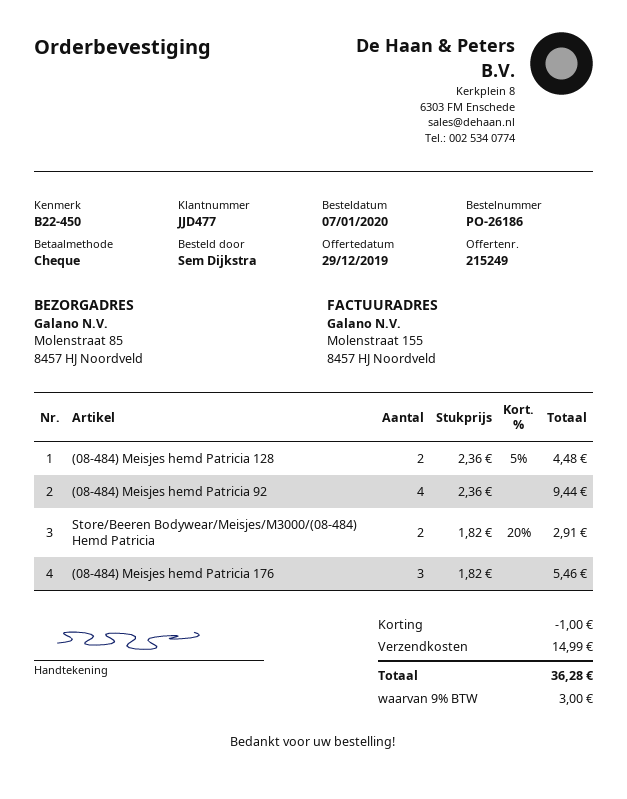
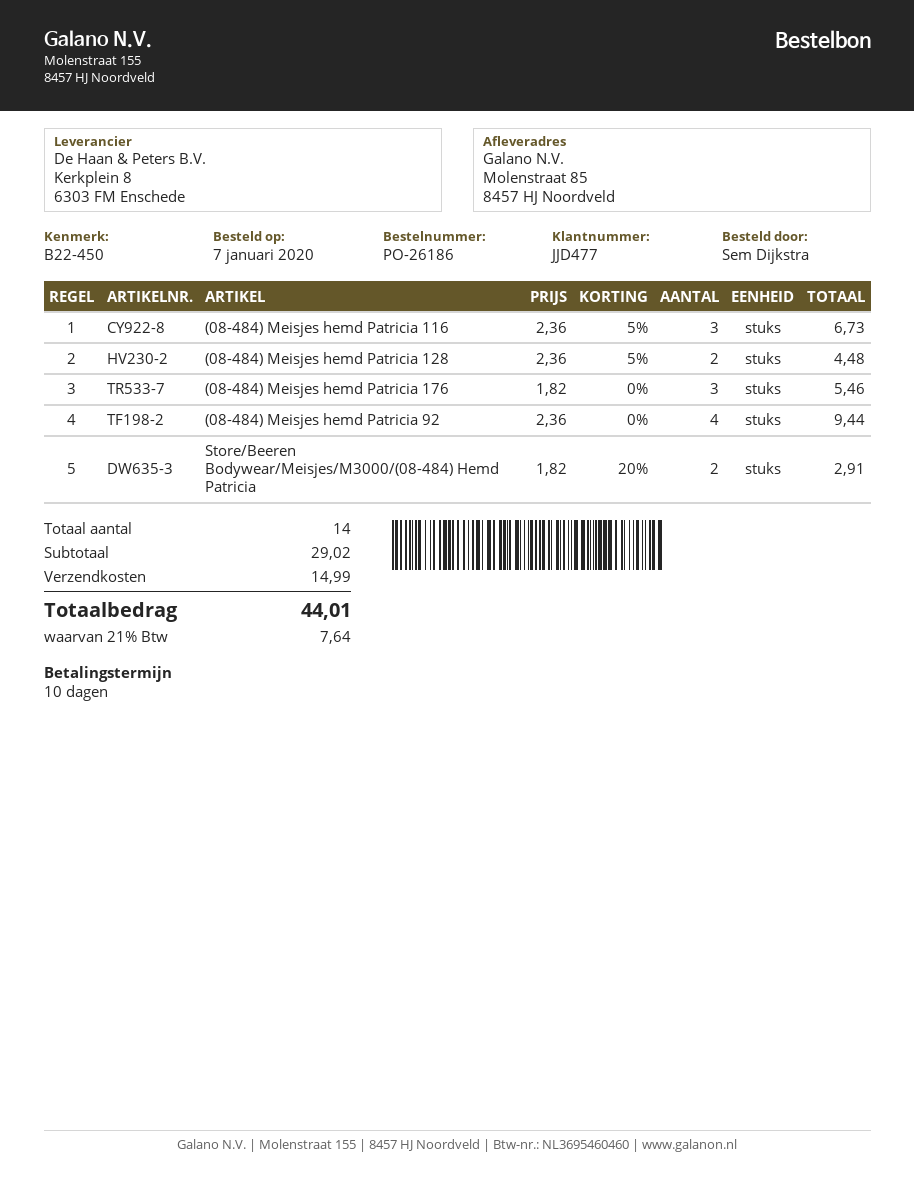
(08-484) Meisjes hemd Patricia 116: none -> 3 x 2.36 - 5% = 6.73
discount: 1.00 -> none
tax: 9% = 3.00 -> 21% = 7.64
total: 36.28 -> 44.01

